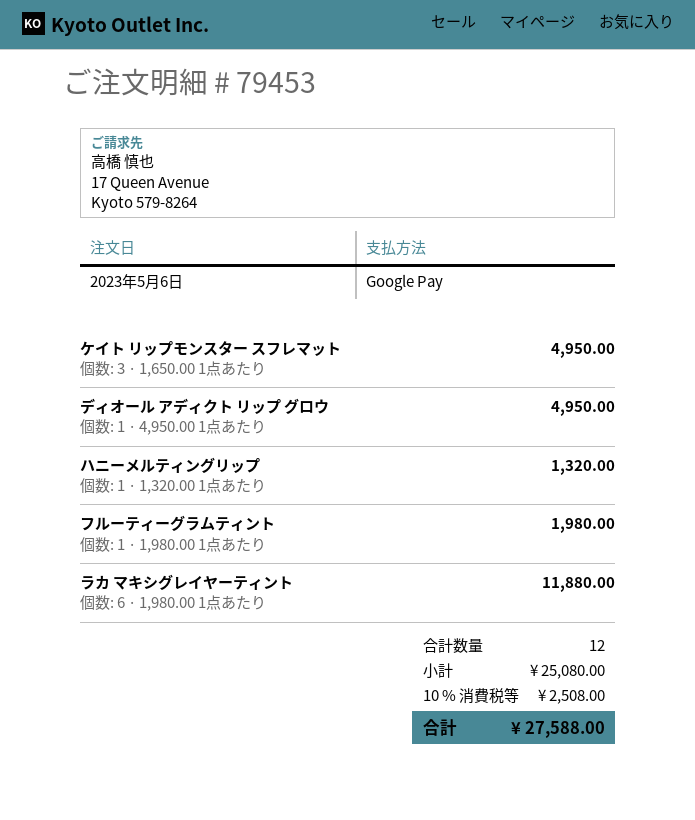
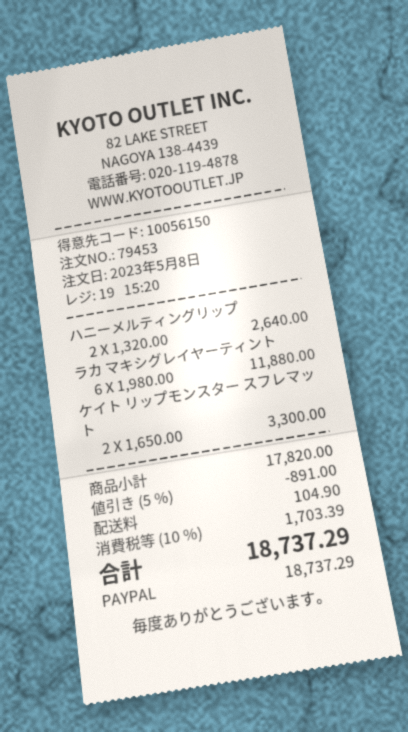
order date: 2023-05-06 -> 2023-05-08
payment method: Google Pay -> PayPal
ケイト リップモンスター スフレマット: 3 x 1650.00 = 4950.00 -> 2 x 1650.00 = 3300.00
ディオール アディクト リップ グロウ: 1 x 4950.00 = 4950.00 -> none
ハニーメルティングリップ: 1 x 1320.00 = 1320.00 -> 2 x 1320.00 = 2640.00
フルーティーグラムティント: 1 x 1980.00 = 1980.00 -> none
subtotal: 25080.00 -> 17820.00
discount: none -> 5% = 891.00
shipping: none -> 104.90
tax: 10% = 2508.00 -> 10% = 1703.39
total: 27588.00 -> 18737.29

